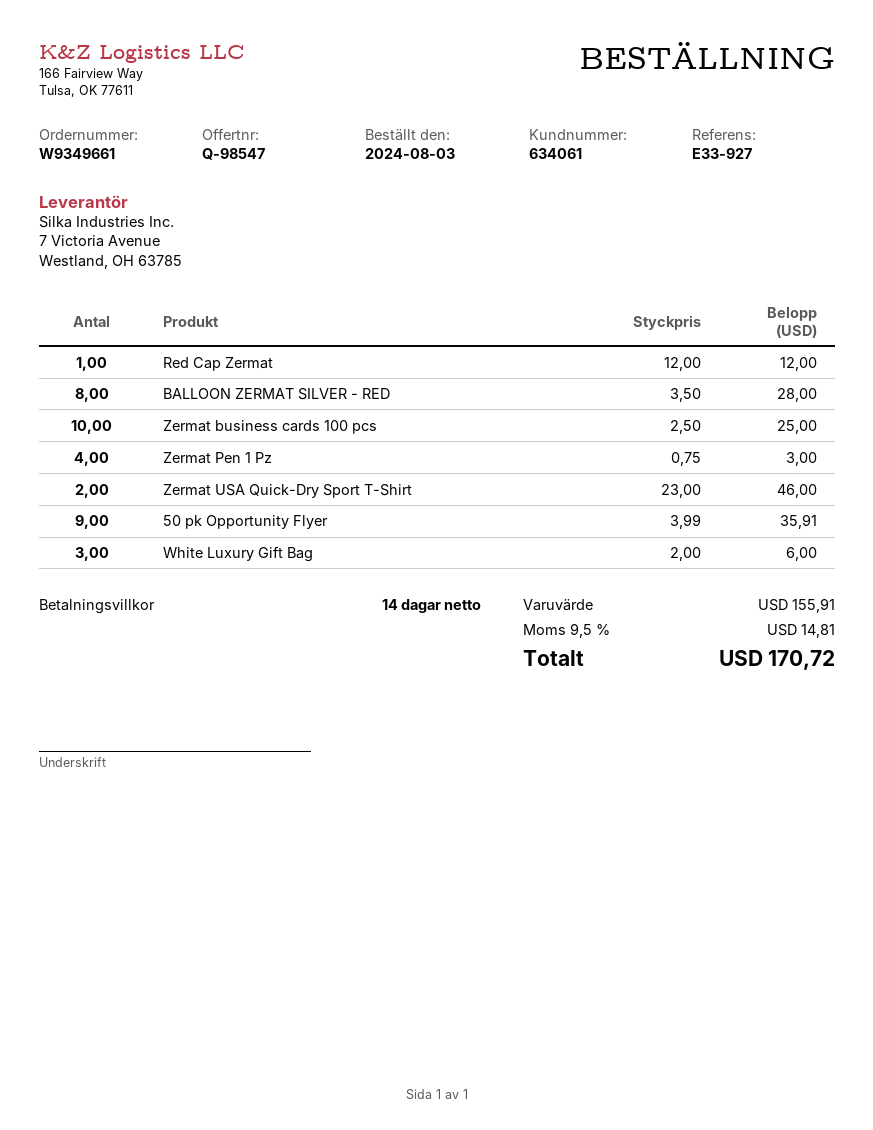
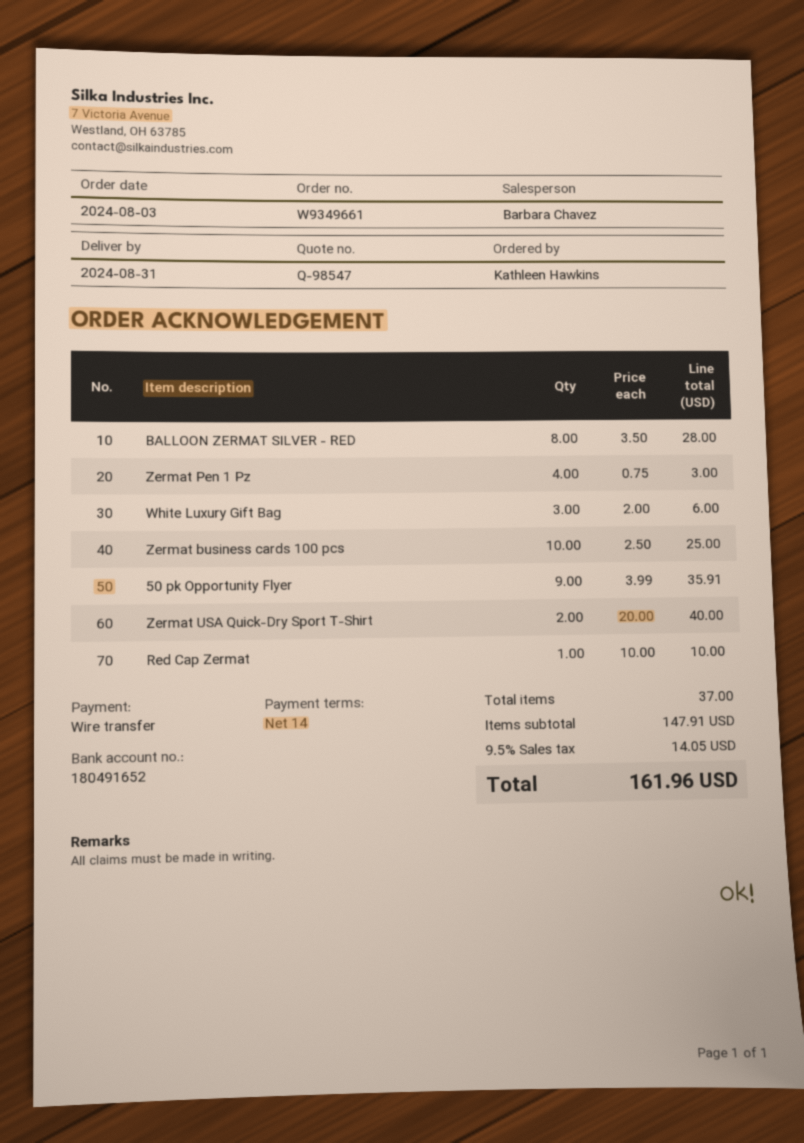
Red Cap Zermat: 1 x 12.00 = 12.00 -> 1 x 10.00 = 10.00
Zermat USA Quick-Dry Sport T-Shirt: 2 x 23.00 = 46.00 -> 2 x 20.00 = 40.00
subtotal: 155.91 -> 147.91
tax: 9.5% = 14.81 -> 9.5% = 14.05
total: 170.72 -> 161.96

